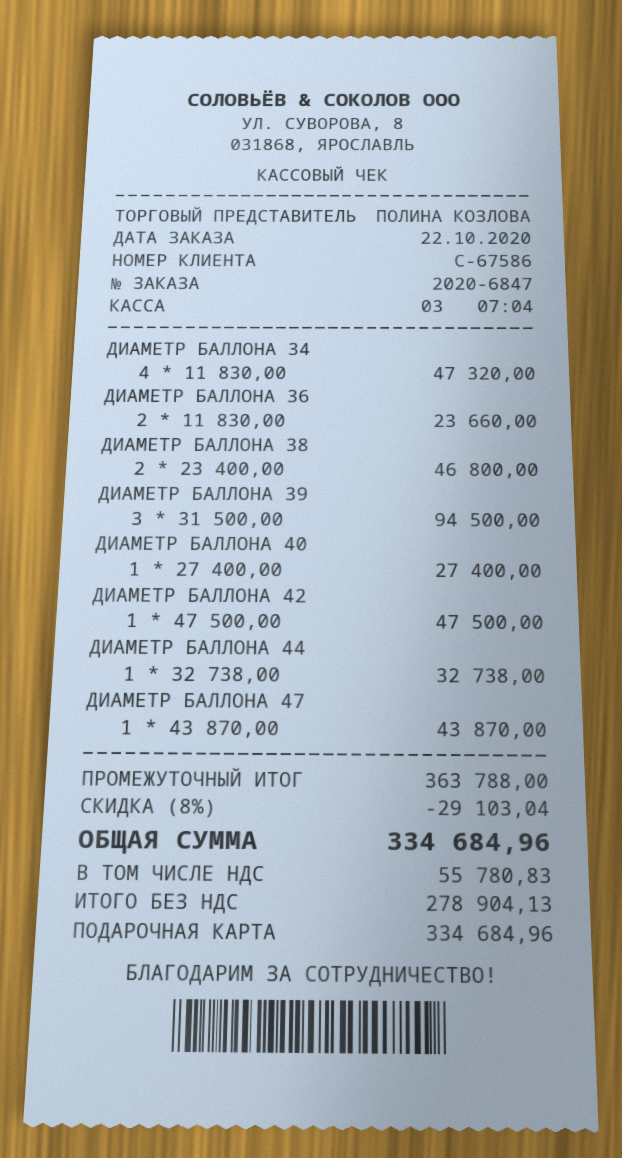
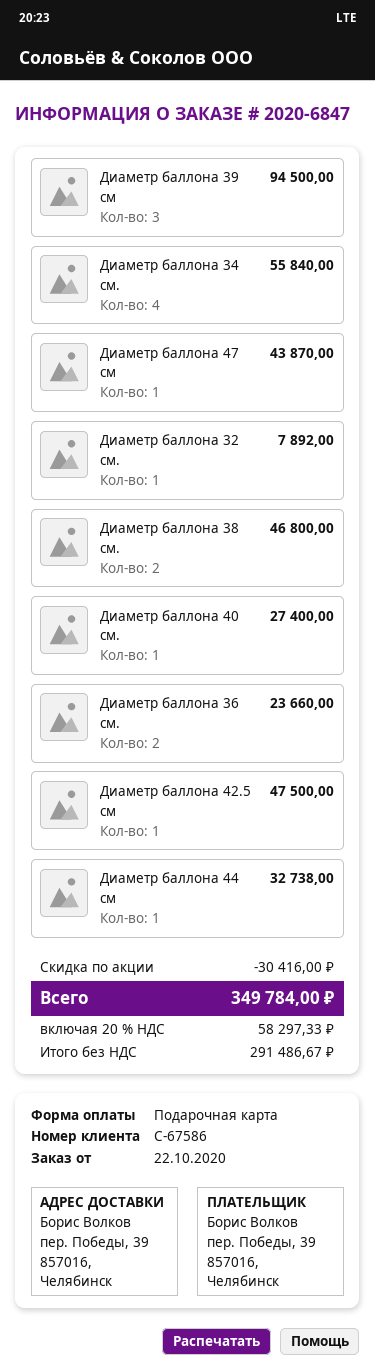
ДИАМЕТР БАЛЛОНА 34: 4 for 47320.00 -> 4 for 55840.00
Диаметр баллона 32 см.: none -> 1 for 7892.00
discount: 29103.04 -> 30416.00
net: 278904.13 -> 291486.67
tax: 55780.83 -> 58297.33
total: 334684.96 -> 349784.00

